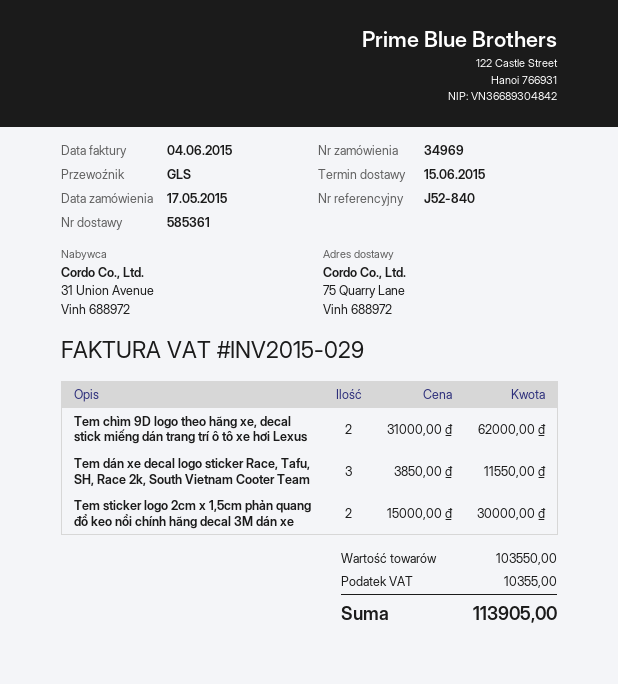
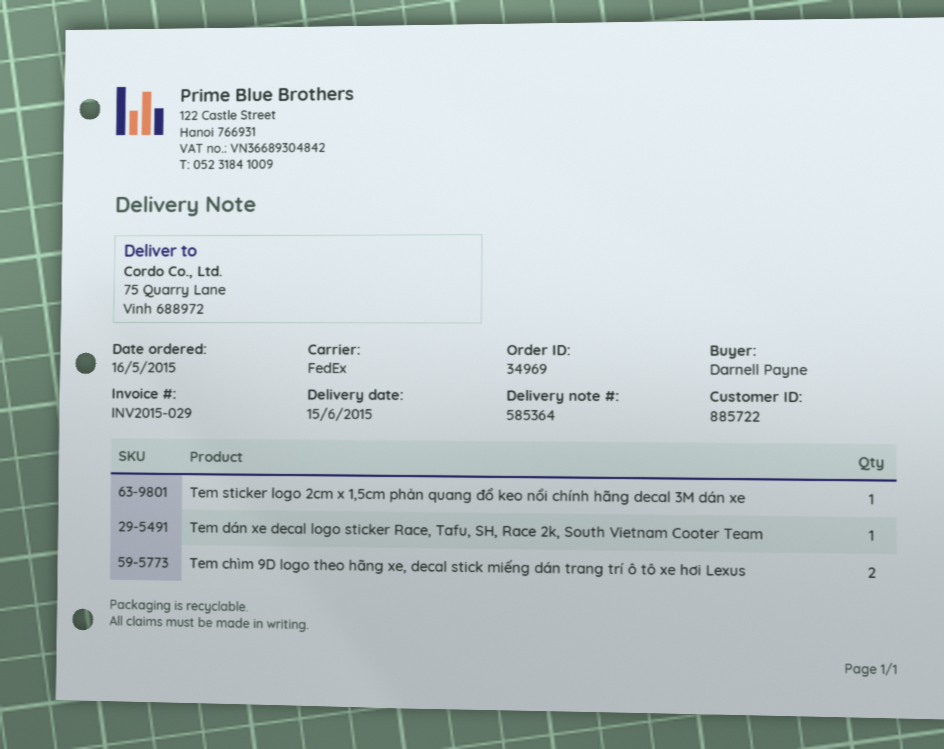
order date: 2015-05-17 -> 2015-05-16
delivery note number: 585361 -> 585364
shipping method: GLS -> FedEx
Tem dán xe decal logo sticker Race, Tafu, SH, Race 2k, South Vietnam Cooter Team: 3 -> 1
Tem sticker logo 2cm x 1,5cm phản quang đổ keo nổi chính hãng decal 3M dán xe: 2 -> 1

